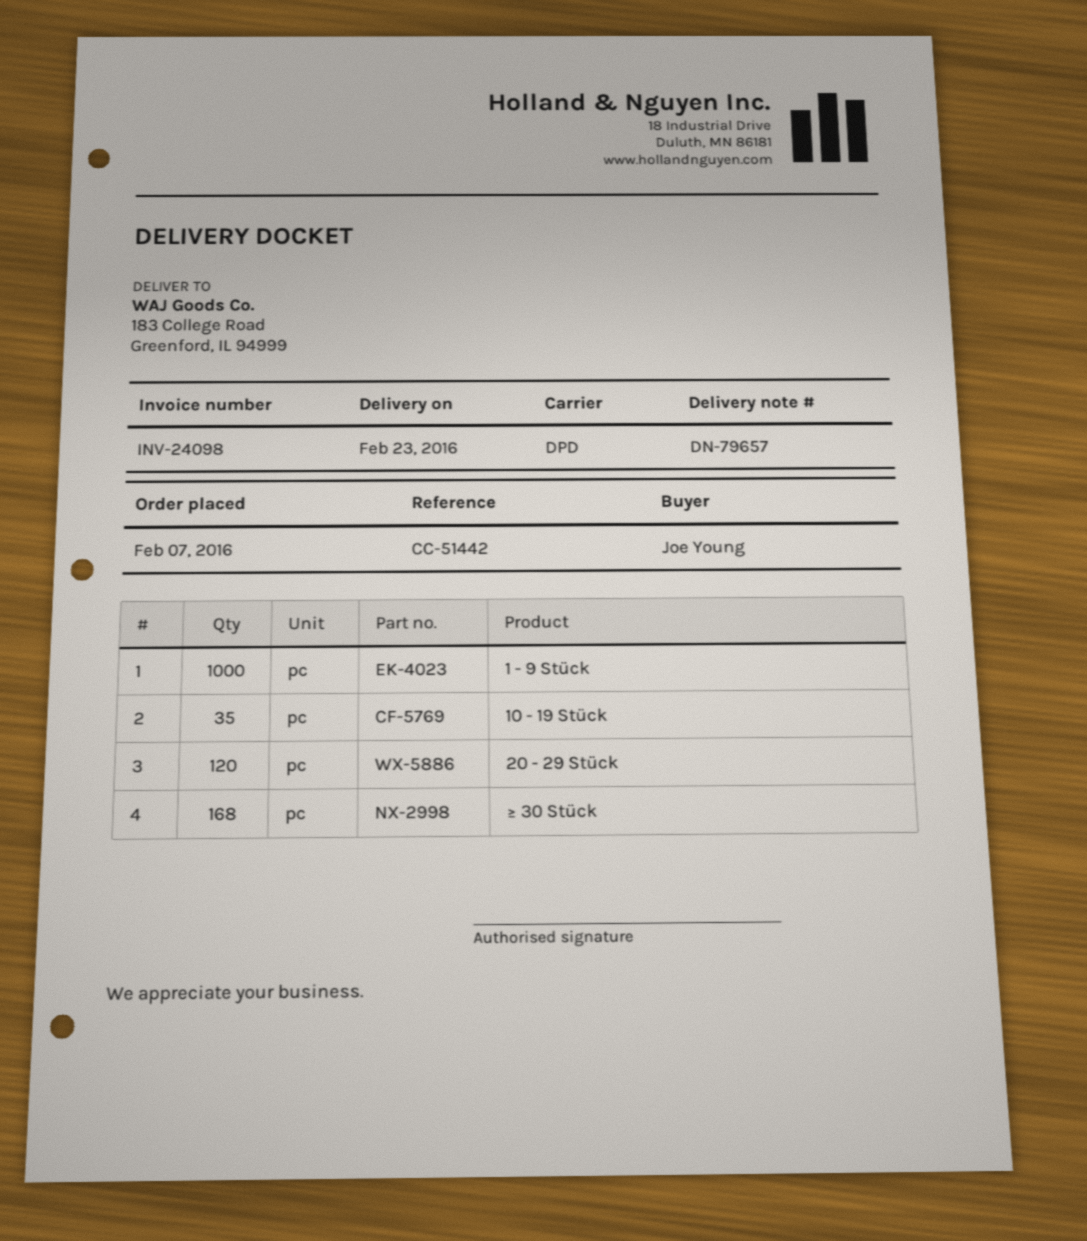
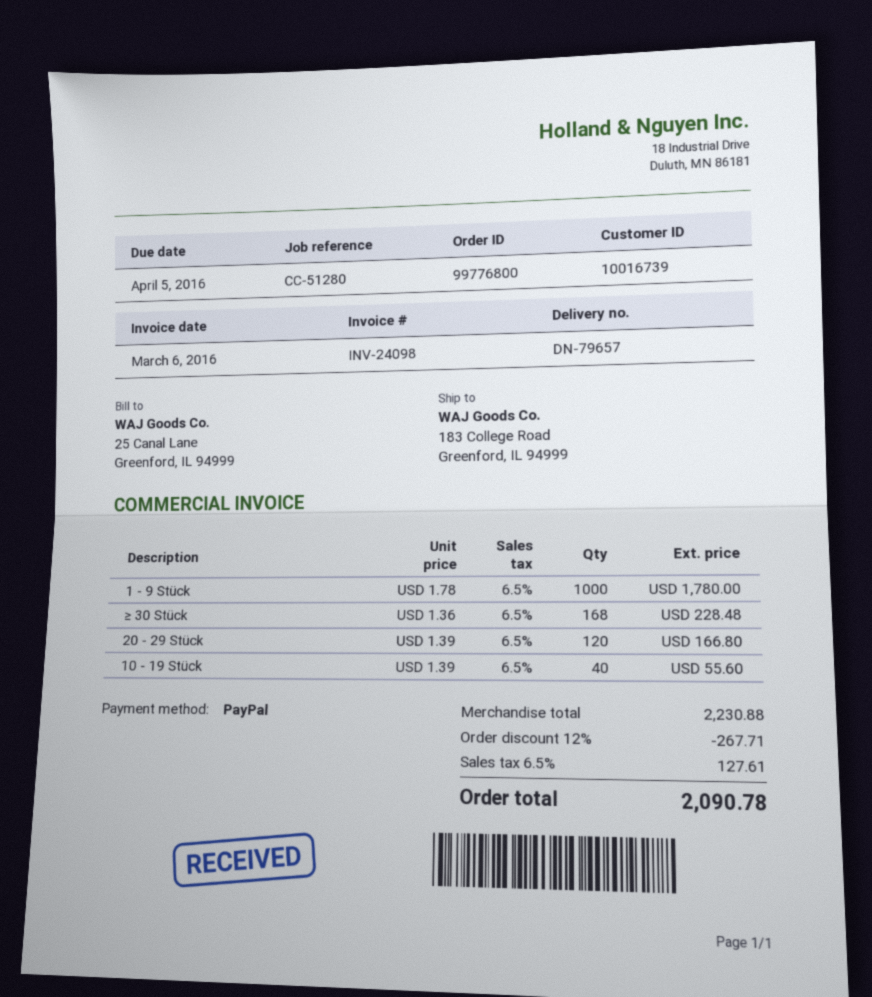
reference: CC-51442 -> CC-51280
10 - 19 Stück: 35 -> 40

